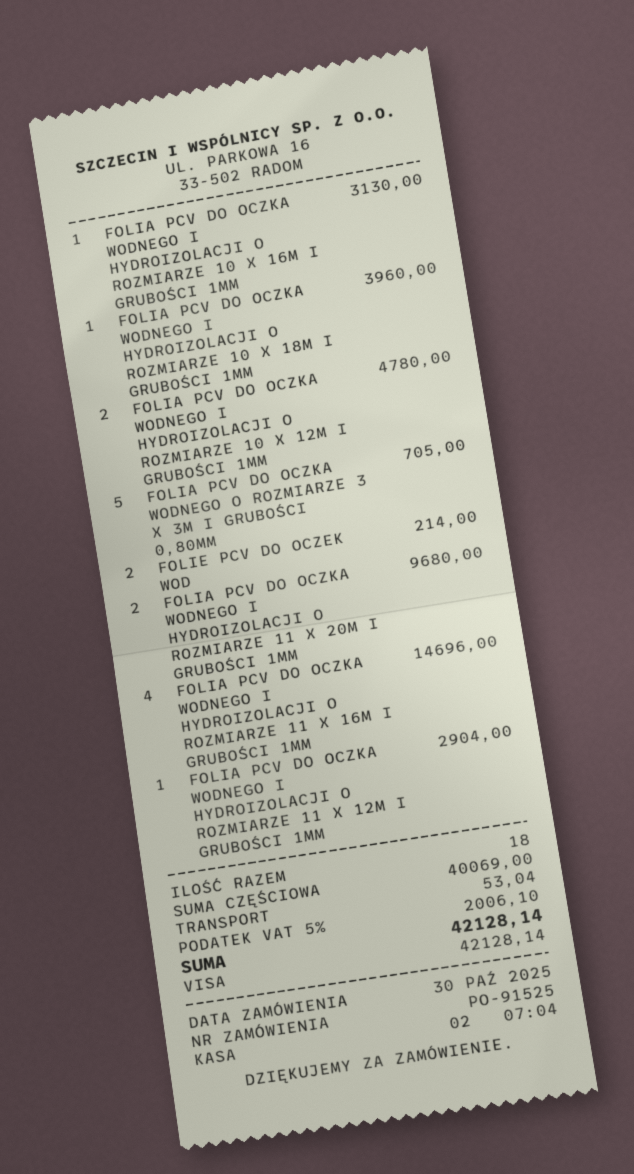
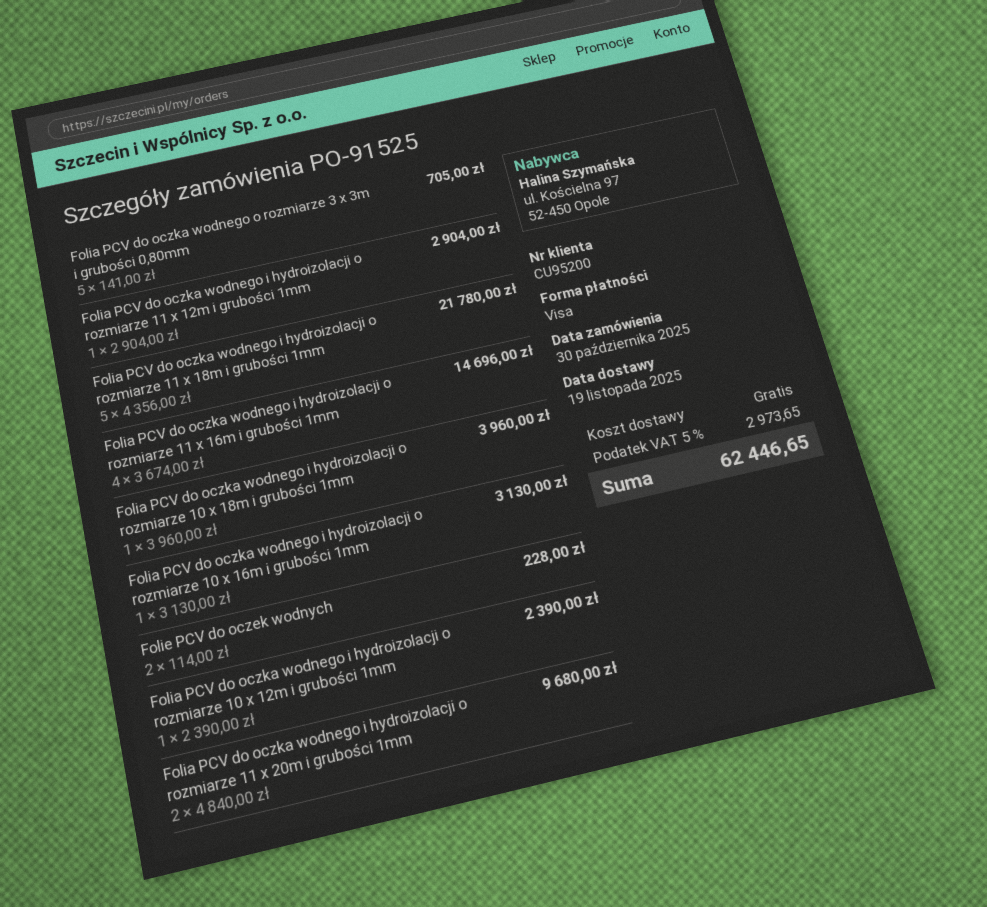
FOLIA PCV DO OCZKA WODNEGO I HYDROIZOLACJI O ROZMIARZE 10 X 12M I GRUBOŚCI 1MM: 2 for 4780.00 -> 1 for 2390.00
FOLIE PCV DO OCZEK WOD: 2 for 214.00 -> 2 for 228.00
Folia PCV do oczka wodnego i hydroizolacji o rozmiarze 11 x 18m i grubości 1mm: none -> 5 for 21780.00
shipping: 53.04 -> 0.00
tax: 5% = 2006.10 -> 5% = 2973.65
total: 42128.14 -> 62446.65

